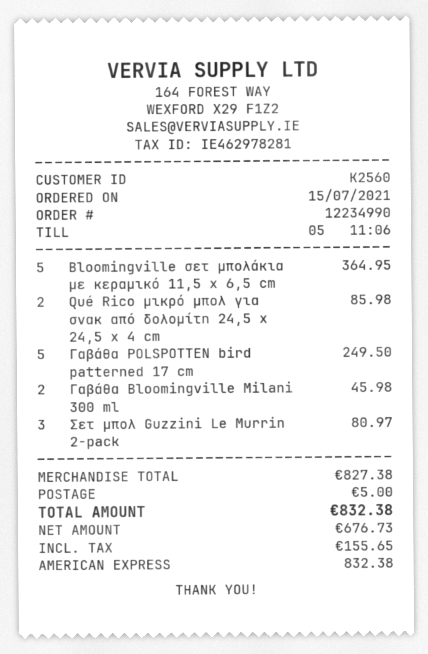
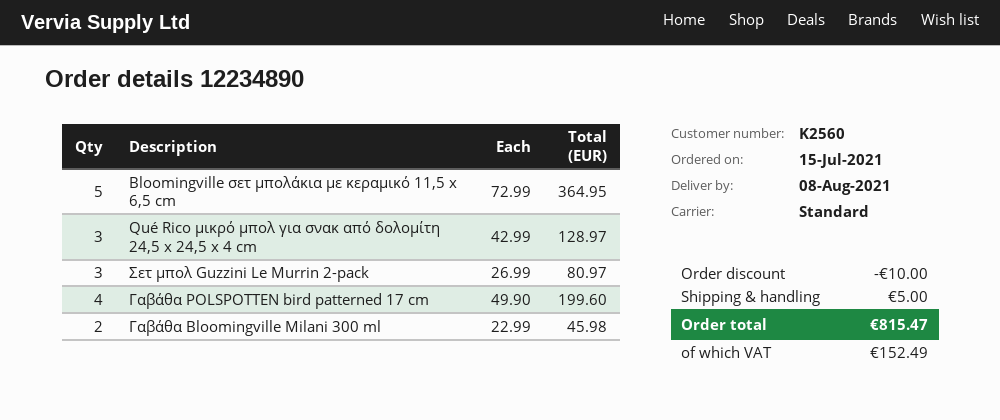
order number: 12234990 -> 12234890
Qué Rico μικρό μπολ για σνακ από δολομίτη 24,5 x 24,5 x 4 cm: 2 for 85.98 -> 3 for 128.97
Γαβάθα POLSPOTTEN bird patterned 17 cm: 5 for 249.50 -> 4 for 199.60
discount: none -> 10.00
tax: 155.65 -> 152.49
total: 832.38 -> 815.47

